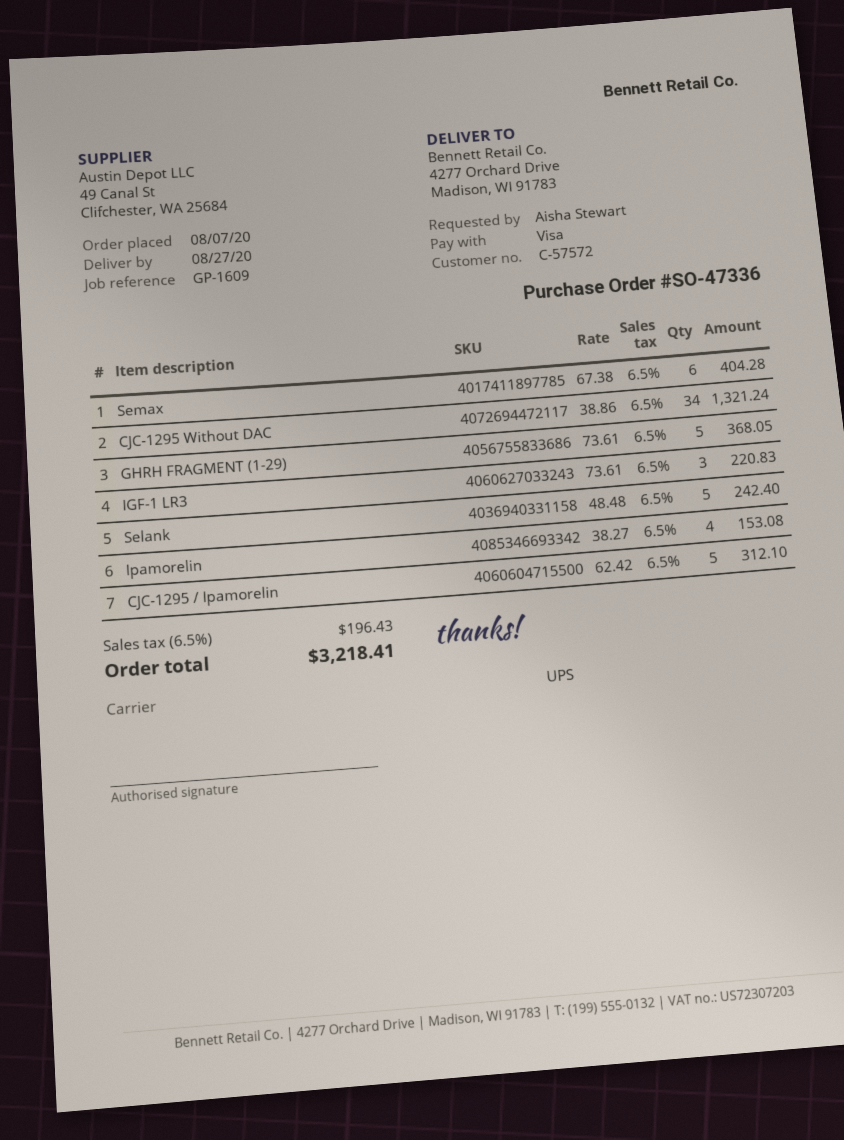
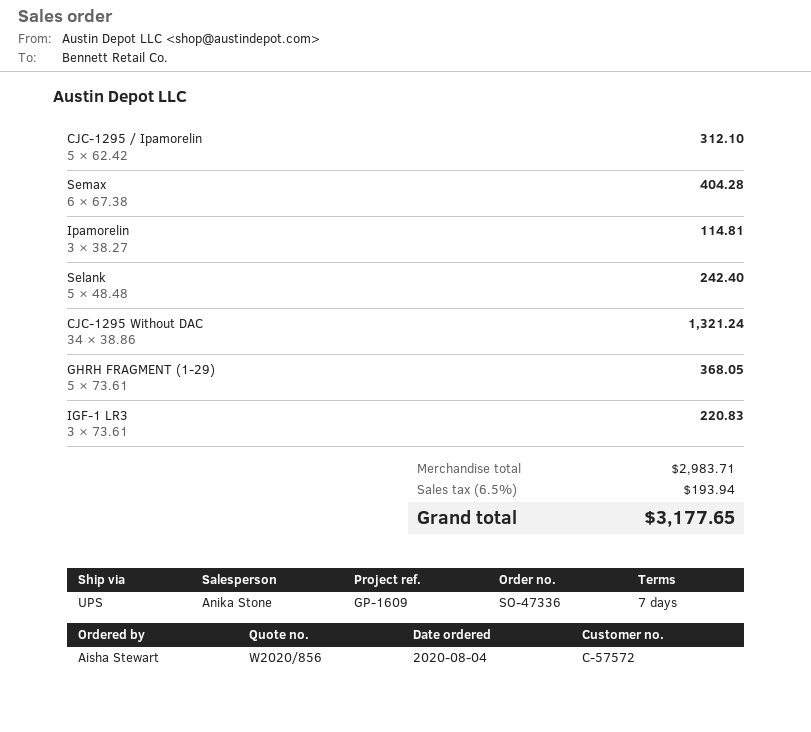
order date: 2020-08-07 -> 2020-08-04
Ipamorelin: 4 x 38.27 = 153.08 -> 3 x 38.27 = 114.81
tax: 6.5% = 196.43 -> 6.5% = 193.94
total: 3218.41 -> 3177.65

